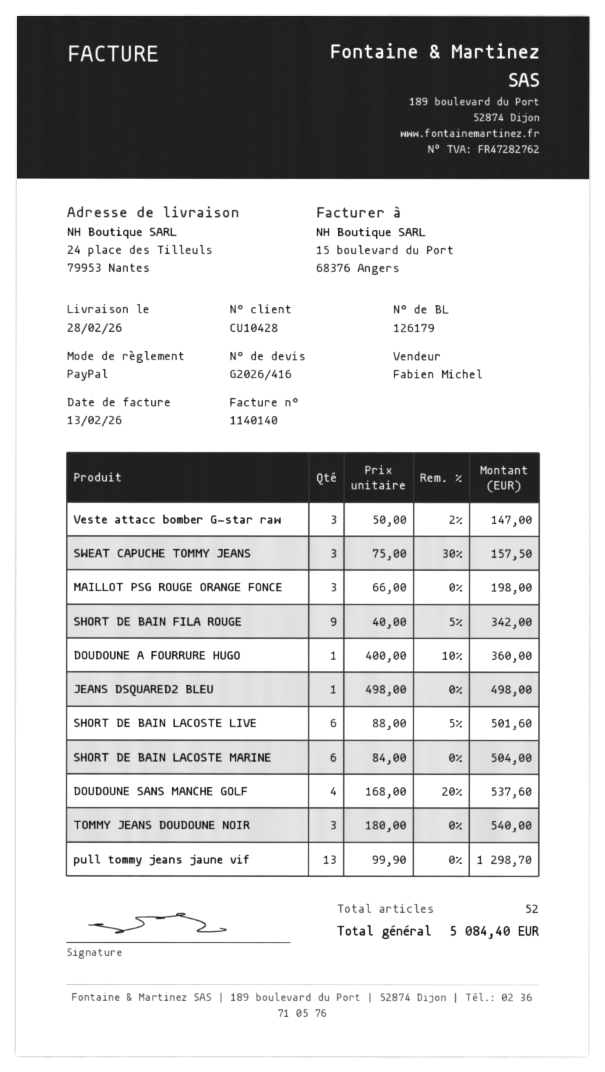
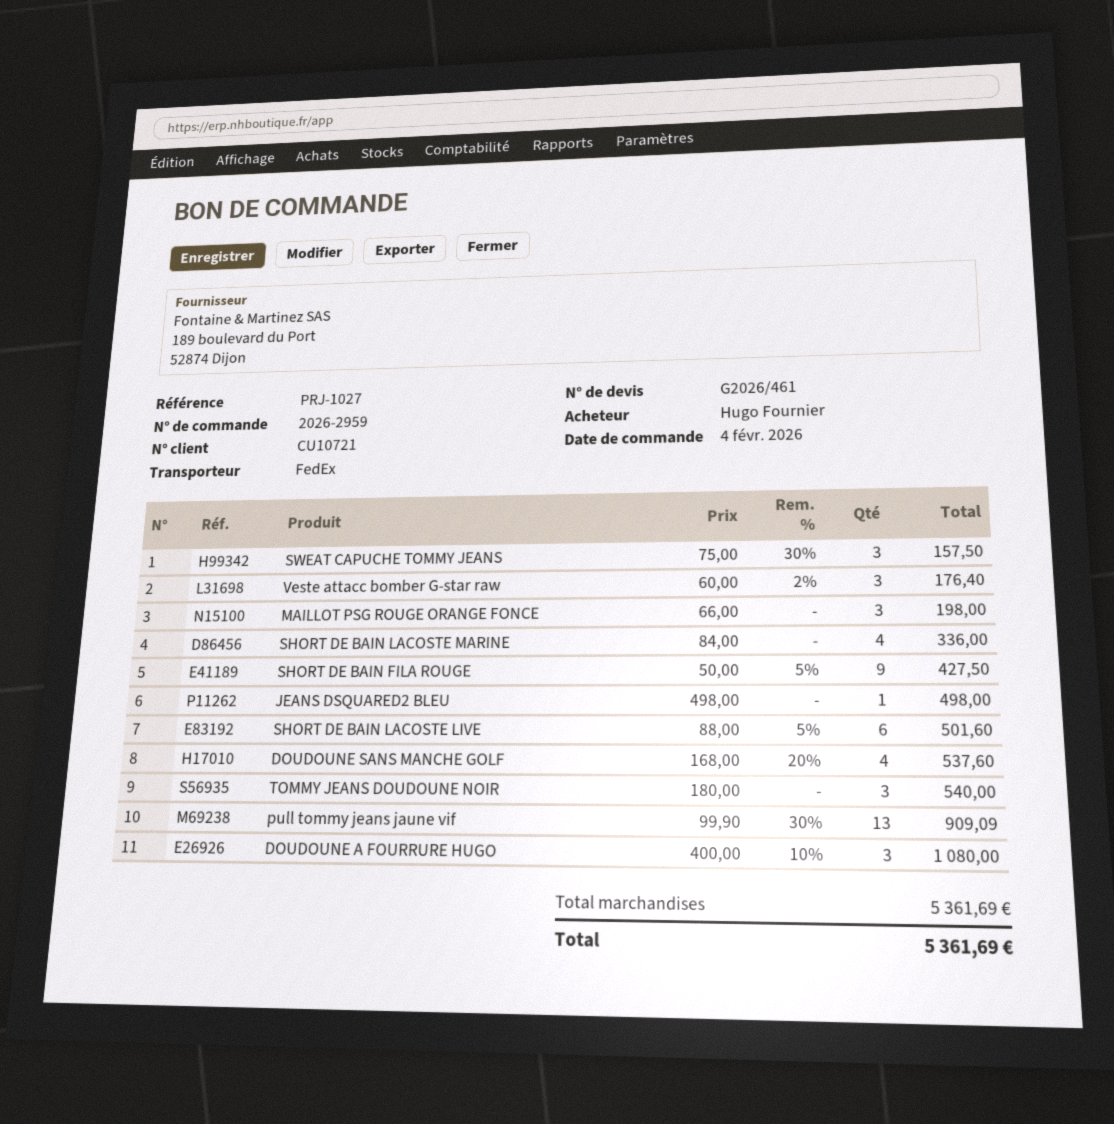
quote number: G2026/416 -> G2026/461
customer number: CU10428 -> CU10721
Veste attacc bomber G-star raw: 3 x 50.00 - 2% = 147.00 -> 3 x 60.00 - 2% = 176.40
SHORT DE BAIN FILA ROUGE: 9 x 40.00 - 5% = 342.00 -> 9 x 50.00 - 5% = 427.50
DOUDOUNE A FOURRURE HUGO: 1 x 400.00 - 10% = 360.00 -> 3 x 400.00 - 10% = 1080.00
SHORT DE BAIN LACOSTE MARINE: 6 x 84.00 = 504.00 -> 4 x 84.00 = 336.00
pull tommy jeans jaune vif: 13 x 99.90 = 1298.70 -> 13 x 99.90 - 30% = 909.09
total: 5084.40 -> 5361.69

